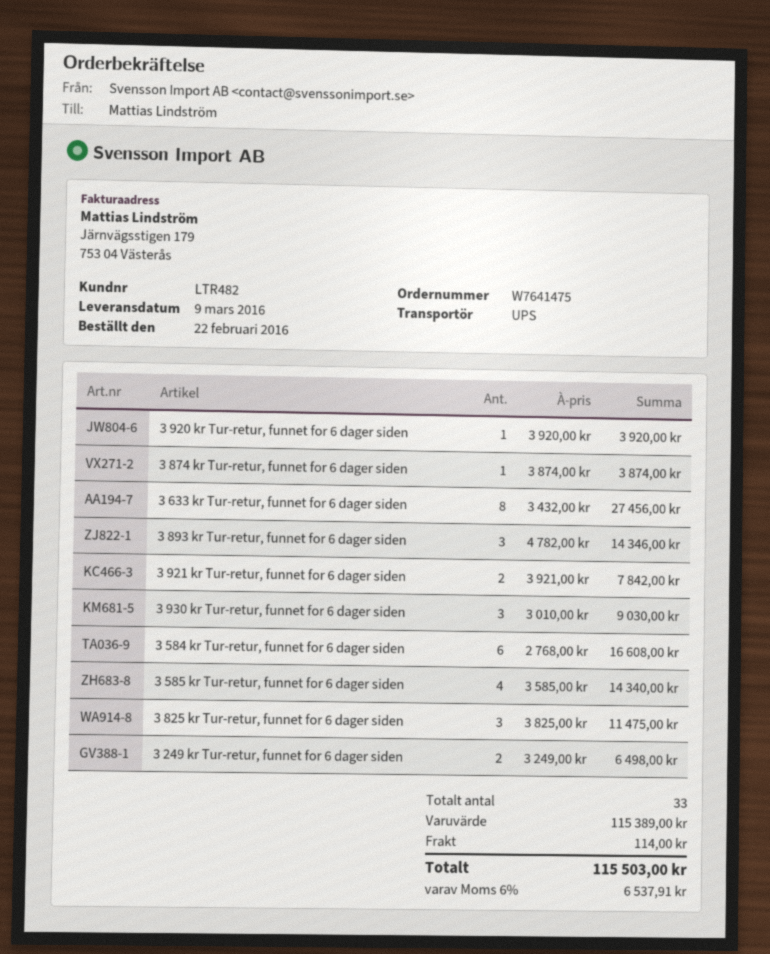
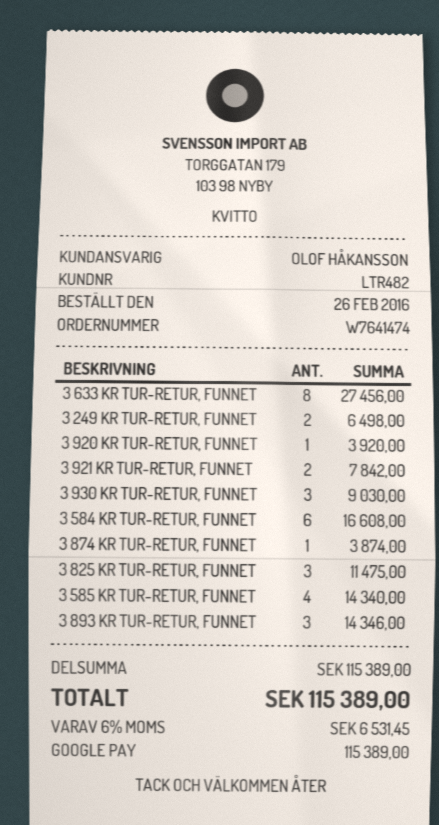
order number: W7641475 -> W7641474
order date: 2016-02-22 -> 2016-02-26
shipping: 114.00 -> none
tax: 6% = 6537.91 -> 6% = 6531.45
total: 115503.00 -> 115389.00

